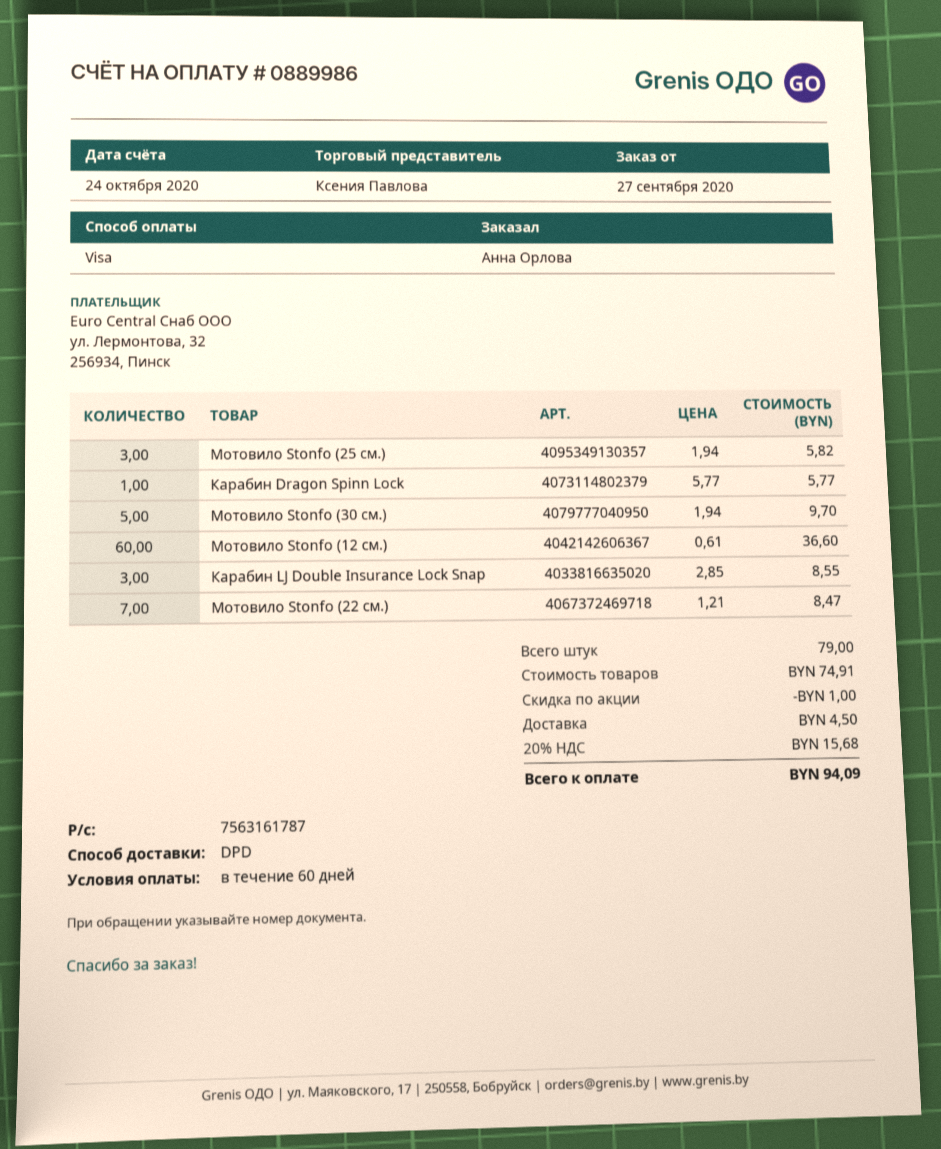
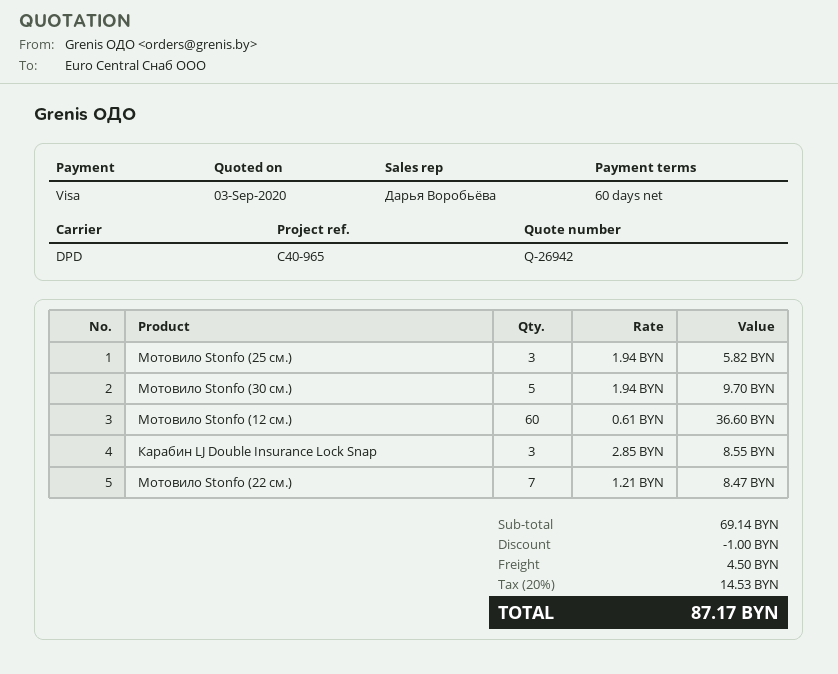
sales rep: Ксения Павлова -> Дарья Воробьёва
Карабин Dragon Spinn Lock: 1 x 5.77 = 5.77 -> none
subtotal: 74.91 -> 69.14
tax: 20% = 15.68 -> 20% = 14.53
total: 94.09 -> 87.17

